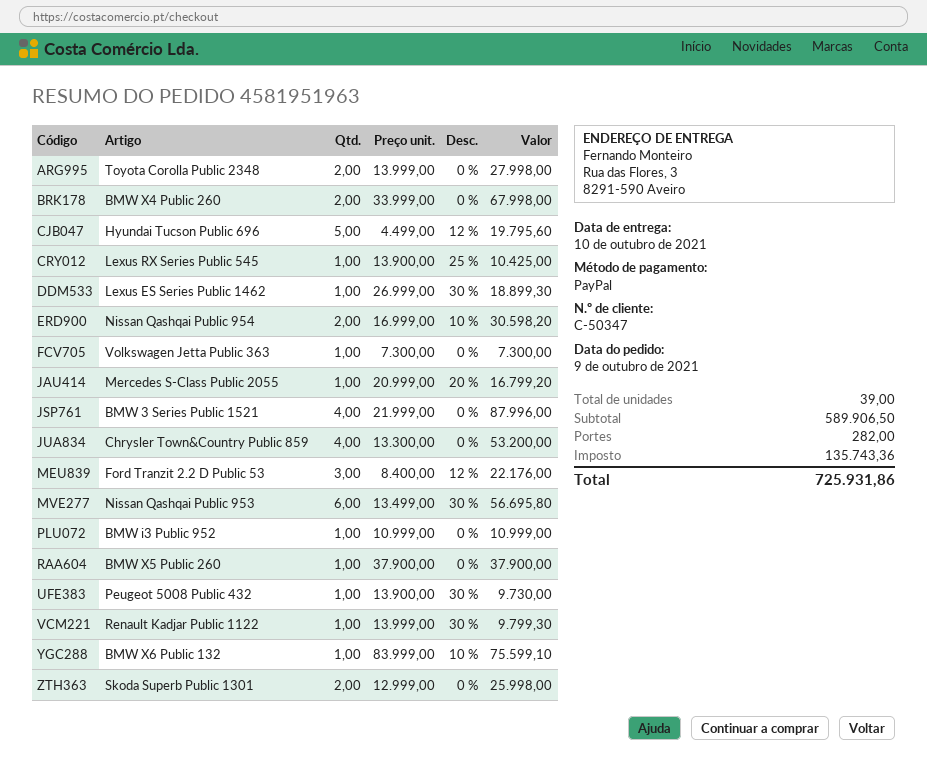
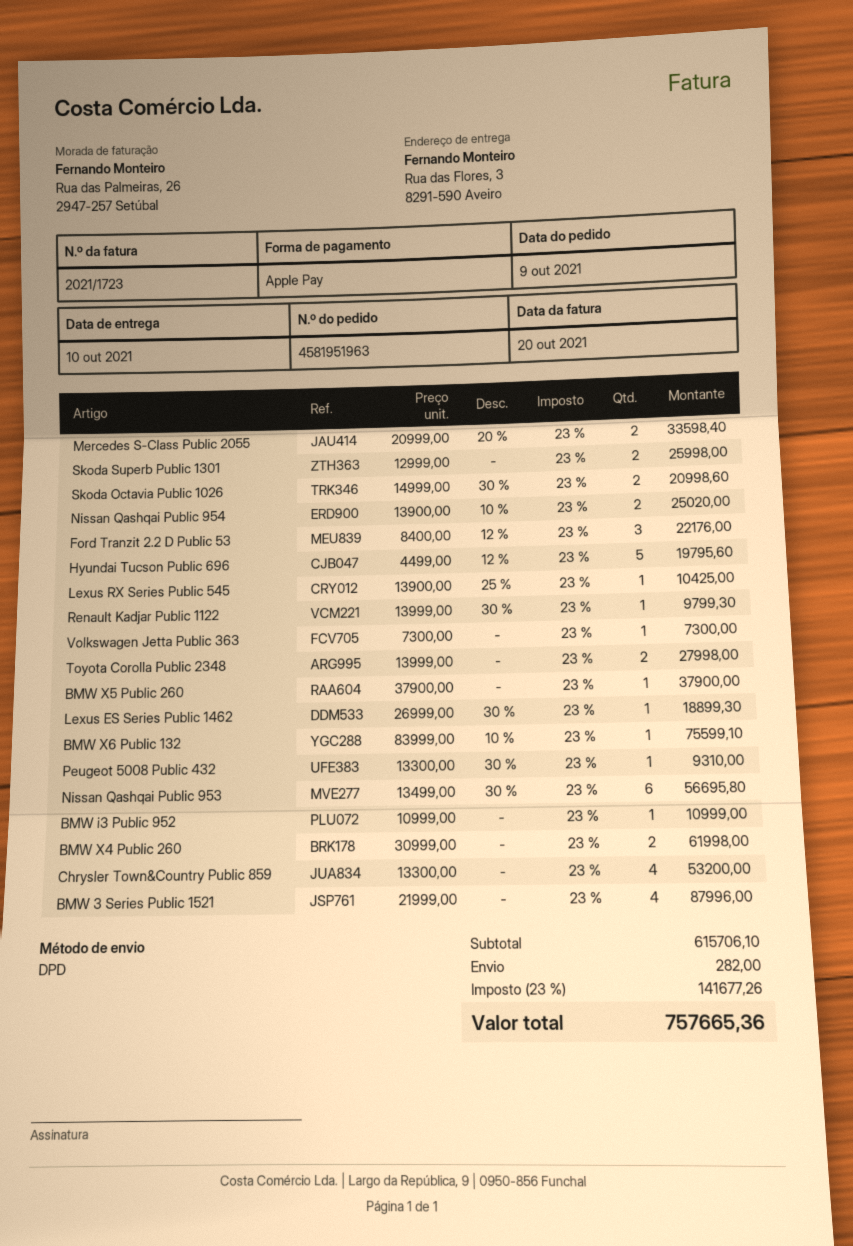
payment method: PayPal -> Apple Pay
BMW X4 Public 260: 2 x 33999.00 = 67998.00 -> 2 x 30999.00 = 61998.00
Nissan Qashqai Public 954: 2 x 16999.00 - 10% = 30598.20 -> 2 x 13900.00 - 10% = 25020.00
Mercedes S-Class Public 2055: 1 x 20999.00 - 20% = 16799.20 -> 2 x 20999.00 - 20% = 33598.40
Peugeot 5008 Public 432: 1 x 13900.00 - 30% = 9730.00 -> 1 x 13300.00 - 30% = 9310.00
Skoda Octavia Public 1026: none -> 2 x 14999.00 - 30% = 20998.60
subtotal: 589906.50 -> 615706.10
tax: 135743.36 -> 141677.26
total: 725931.86 -> 757665.36

